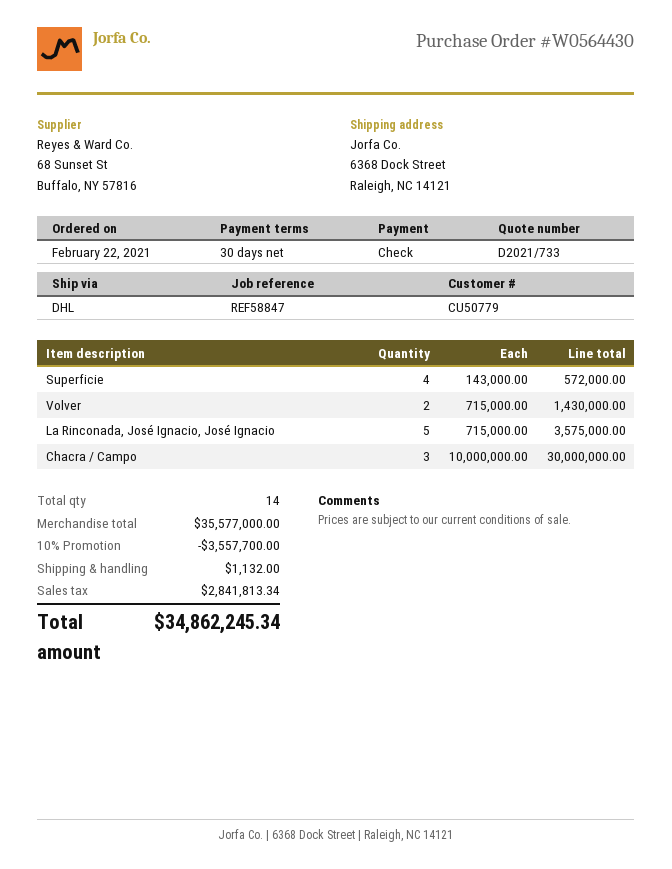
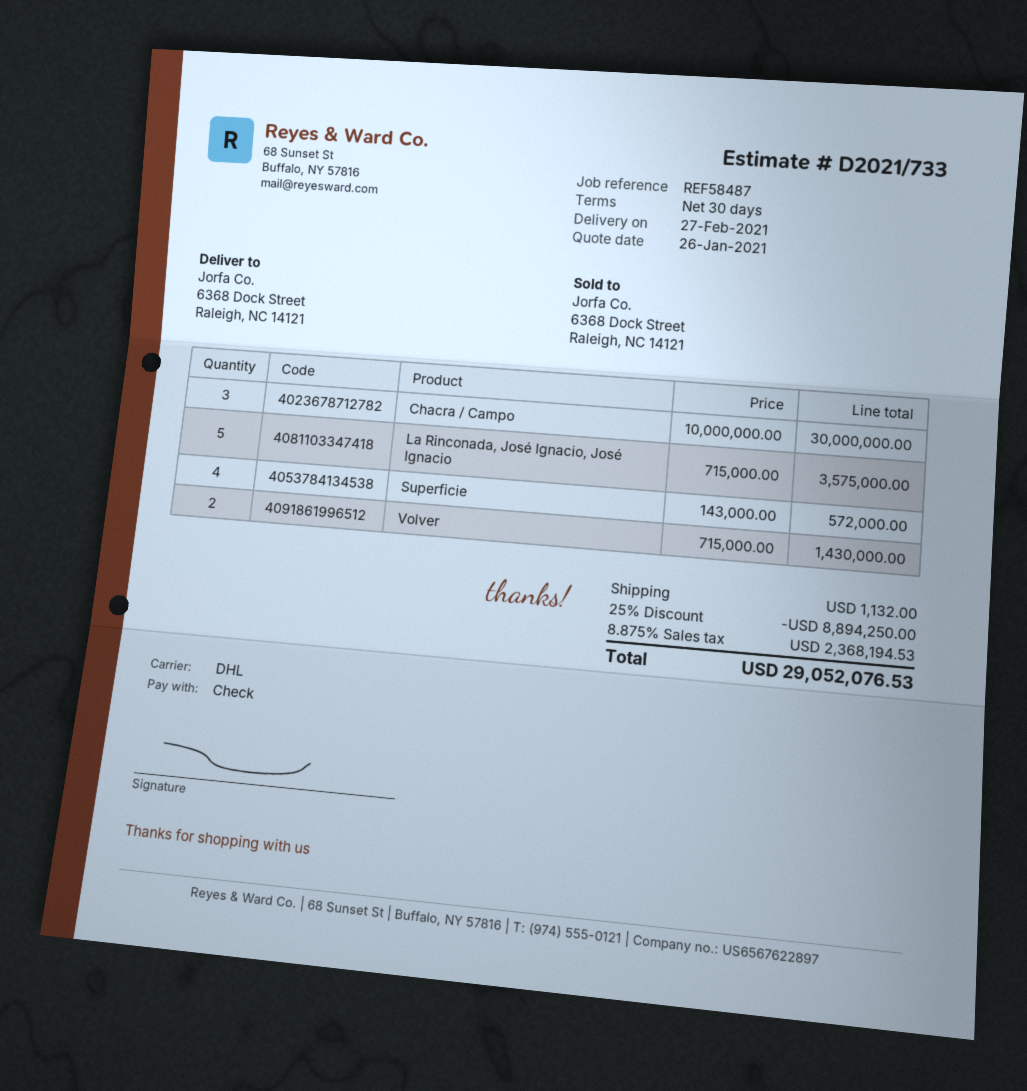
reference: REF58847 -> REF58487
discount: 10% = 3557700.00 -> 25% = 8894250.00
tax: 2841813.34 -> 2368194.53
total: 34862245.34 -> 29052076.53

